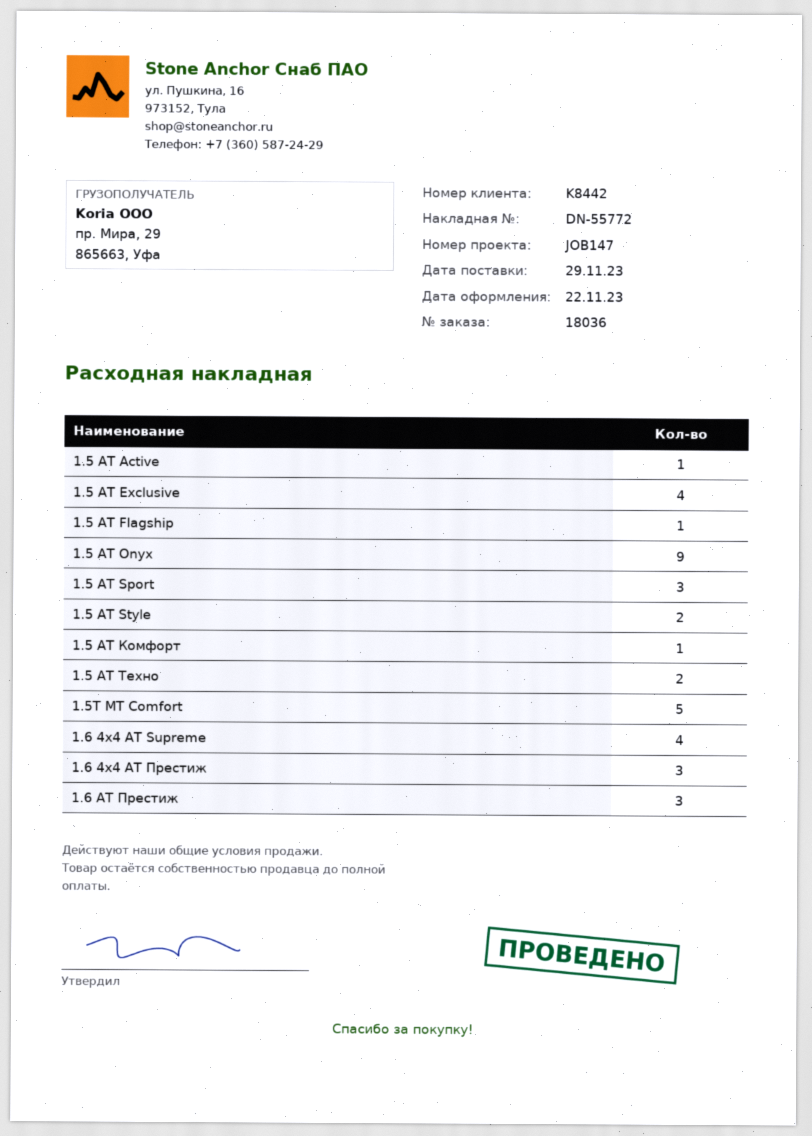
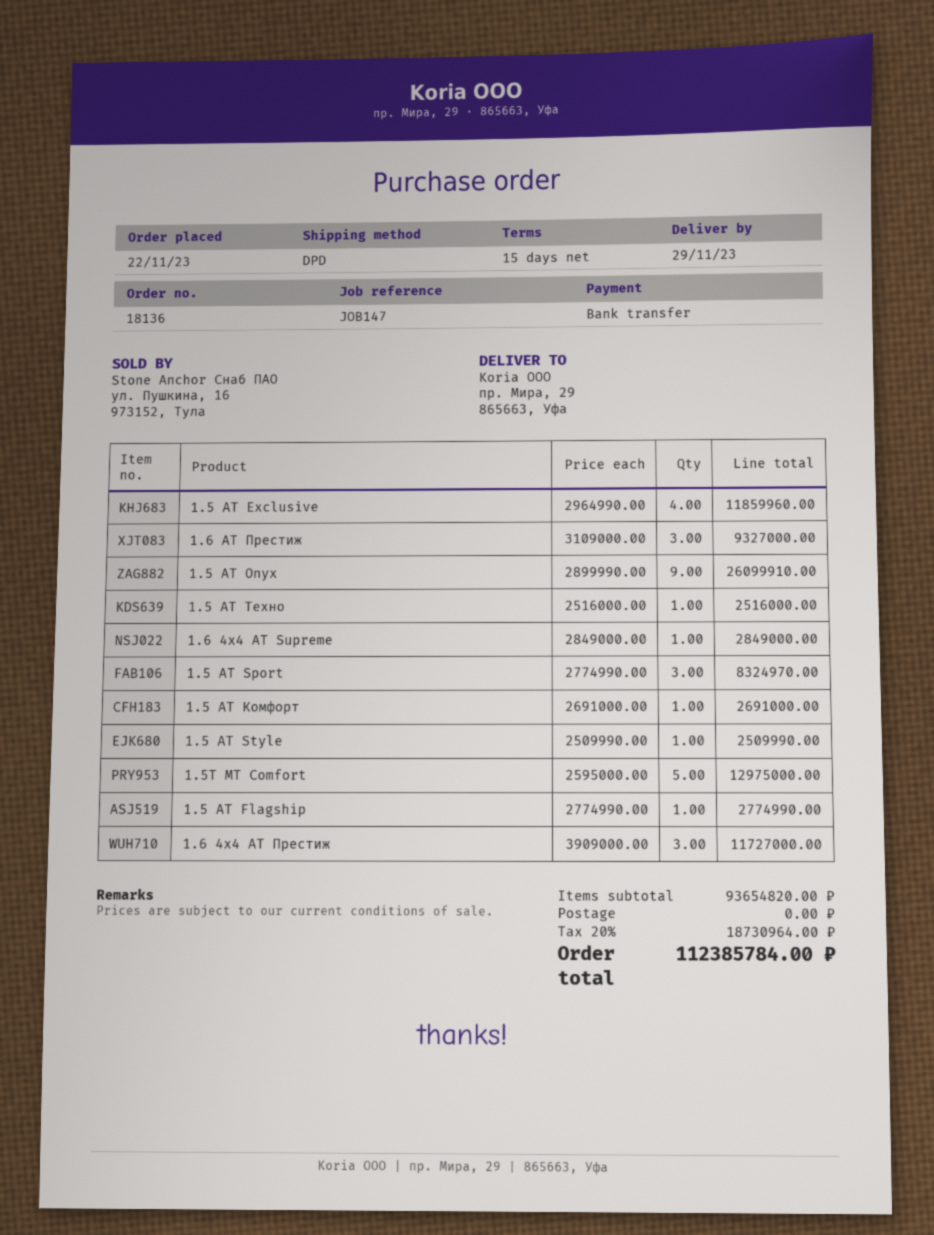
order number: 18036 -> 18136
1.5 AT Active: 1 -> none
1.5 AT Style: 2 -> 1
1.5 AT Техно: 2 -> 1
1.6 4x4 AT Supreme: 4 -> 1

